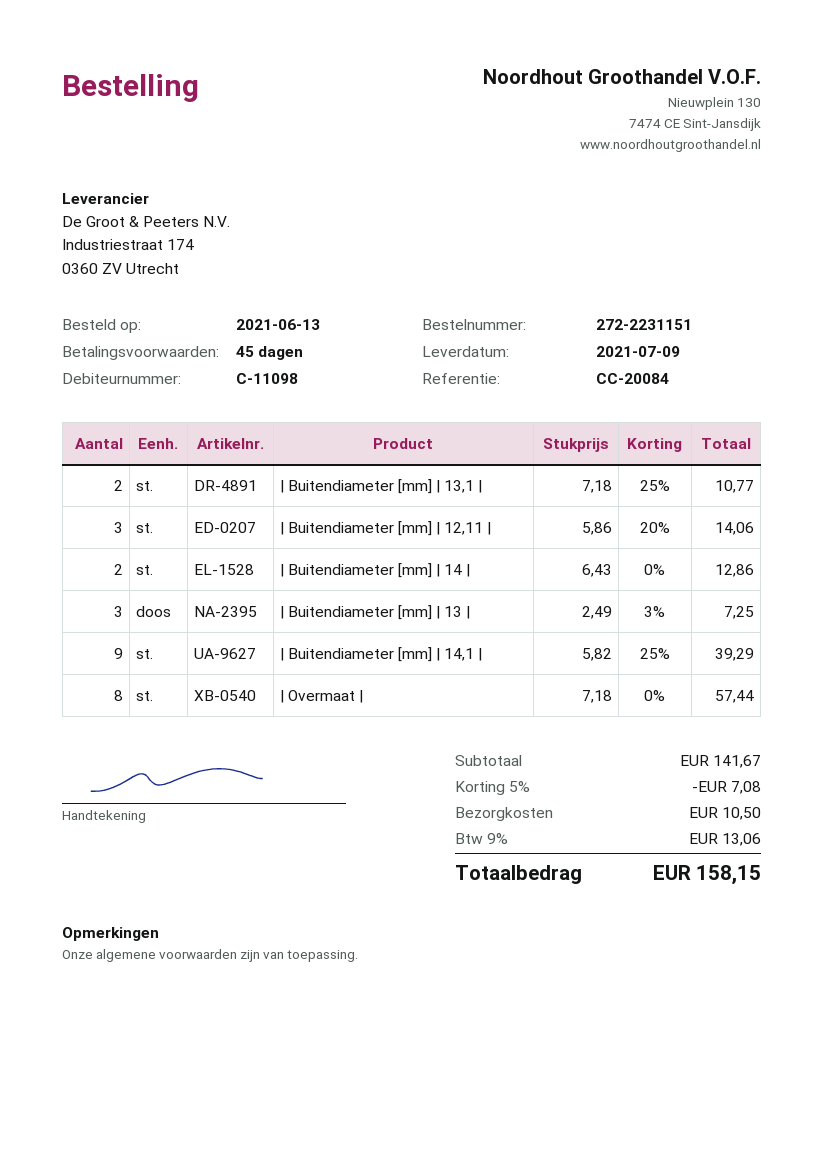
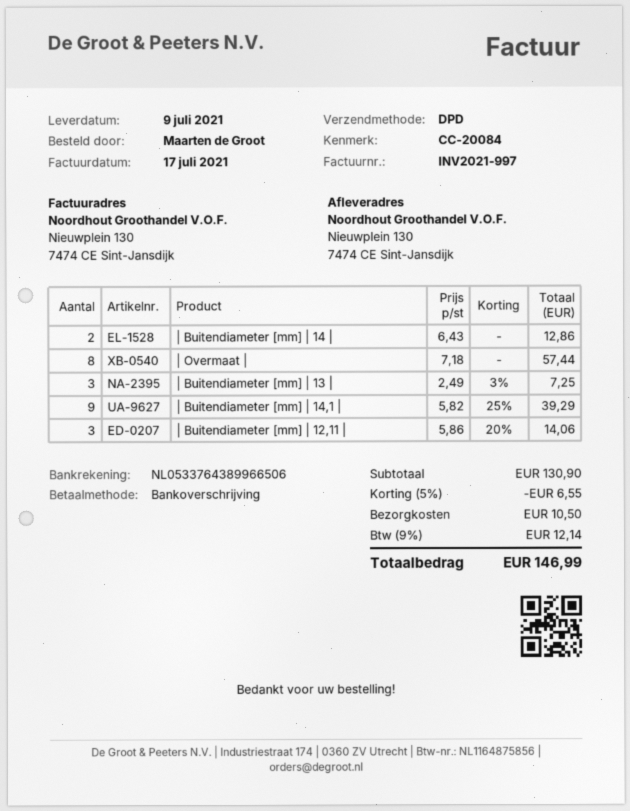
| Buitendiameter [mm] | 13,1 |: 2 x 7.18 - 25% = 10.77 -> none
subtotal: 141.67 -> 130.90
discount: 5% = 7.08 -> 5% = 6.55
tax: 9% = 13.06 -> 9% = 12.14
total: 158.15 -> 146.99

